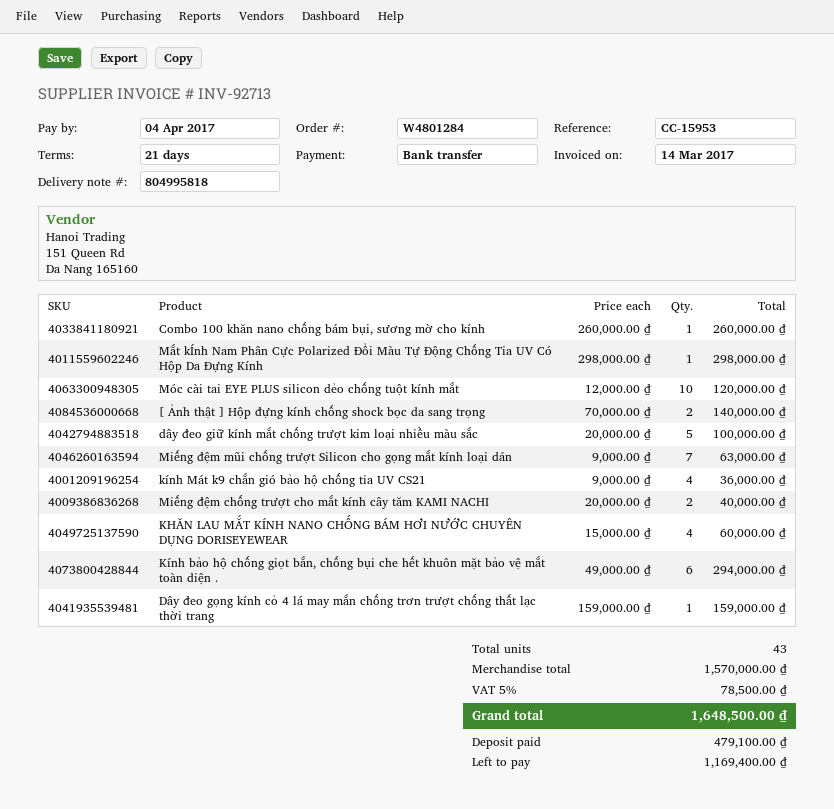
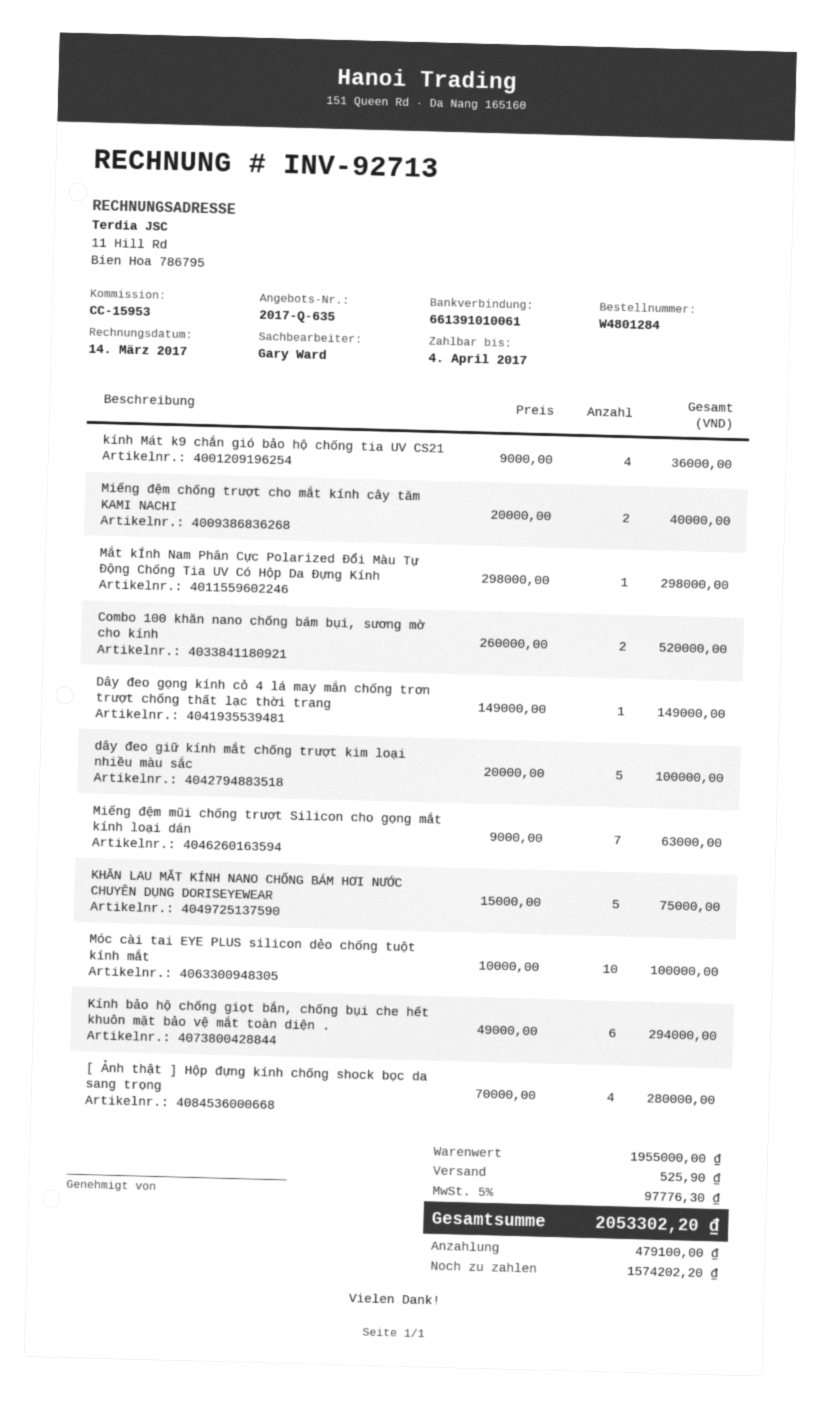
Combo 100 khăn nano chống bám bụi, sương mờ cho kính: 1 x 260000.00 = 260000.00 -> 2 x 260000.00 = 520000.00
Móc cài tai EYE PLUS silicon dẻo chống tuột kính mắt: 10 x 12000.00 = 120000.00 -> 10 x 10000.00 = 100000.00
[ Ảnh thật ] Hộp đựng kính chống shock bọc da sang trọng: 2 x 70000.00 = 140000.00 -> 4 x 70000.00 = 280000.00
KHĂN LAU MẮT KÍNH NANO CHỐNG BÁM HƠI NƯỚC CHUYÊN DỤNG DORISEYEWEAR: 4 x 15000.00 = 60000.00 -> 5 x 15000.00 = 75000.00
Dây đeo gọng kính cỏ 4 lá may mắn chống trơn trượt chống thất lạc thời trang: 1 x 159000.00 = 159000.00 -> 1 x 149000.00 = 149000.00
subtotal: 1570000.00 -> 1955000.00
shipping: none -> 525.90
tax: 5% = 78500.00 -> 5% = 97776.30
total: 1648500.00 -> 2053302.20
balance: 1169400.00 -> 1574202.20

